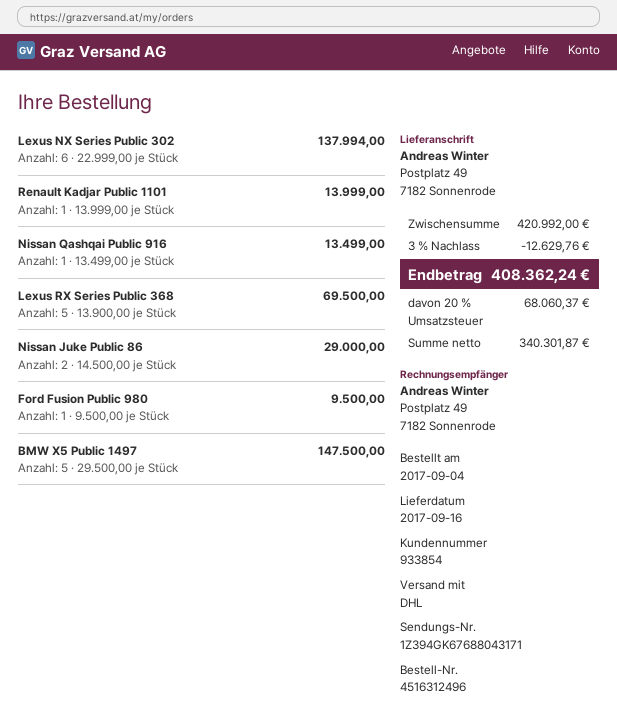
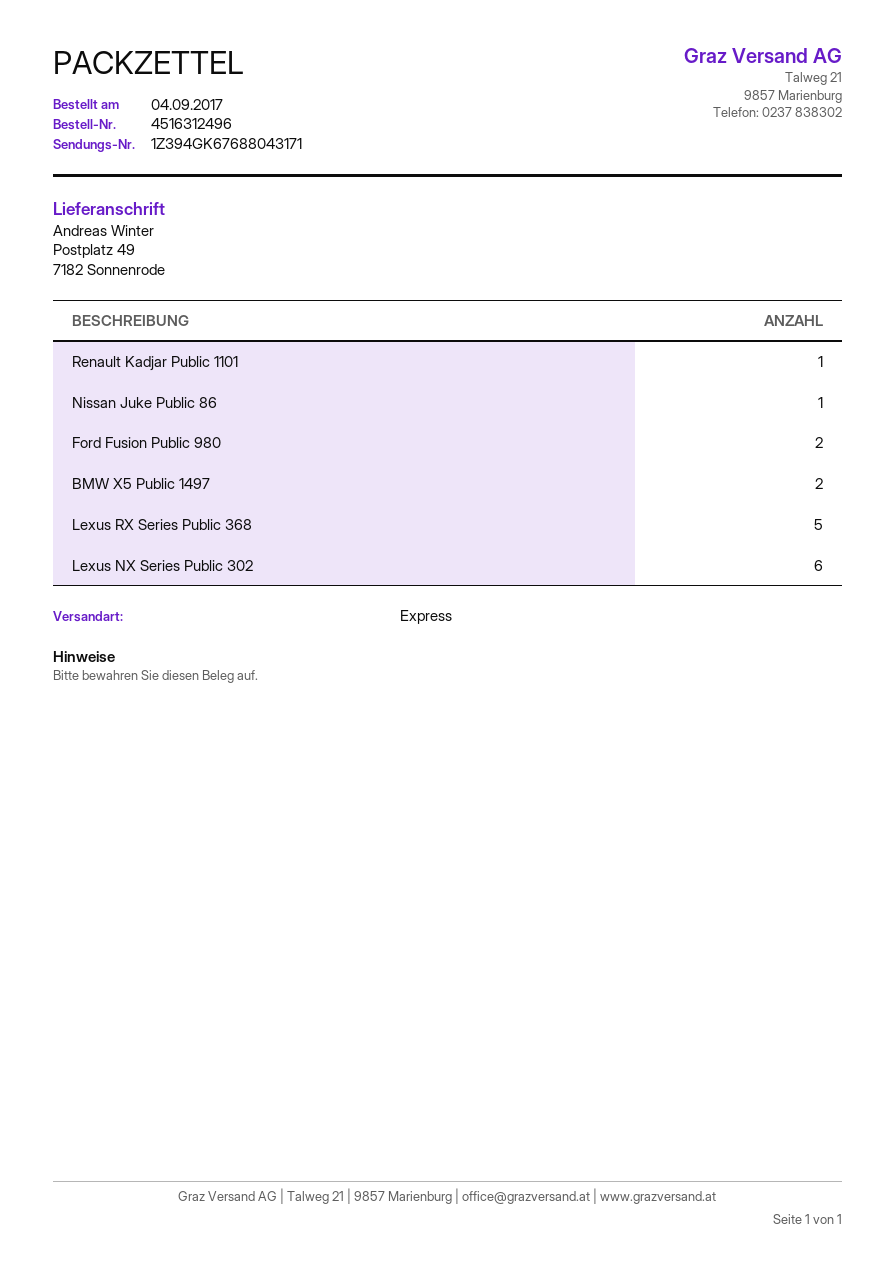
shipping method: DHL -> express
Nissan Qashqai Public 916: 1 -> none
Nissan Juke Public 86: 2 -> 1
Ford Fusion Public 980: 1 -> 2
BMW X5 Public 1497: 5 -> 2

